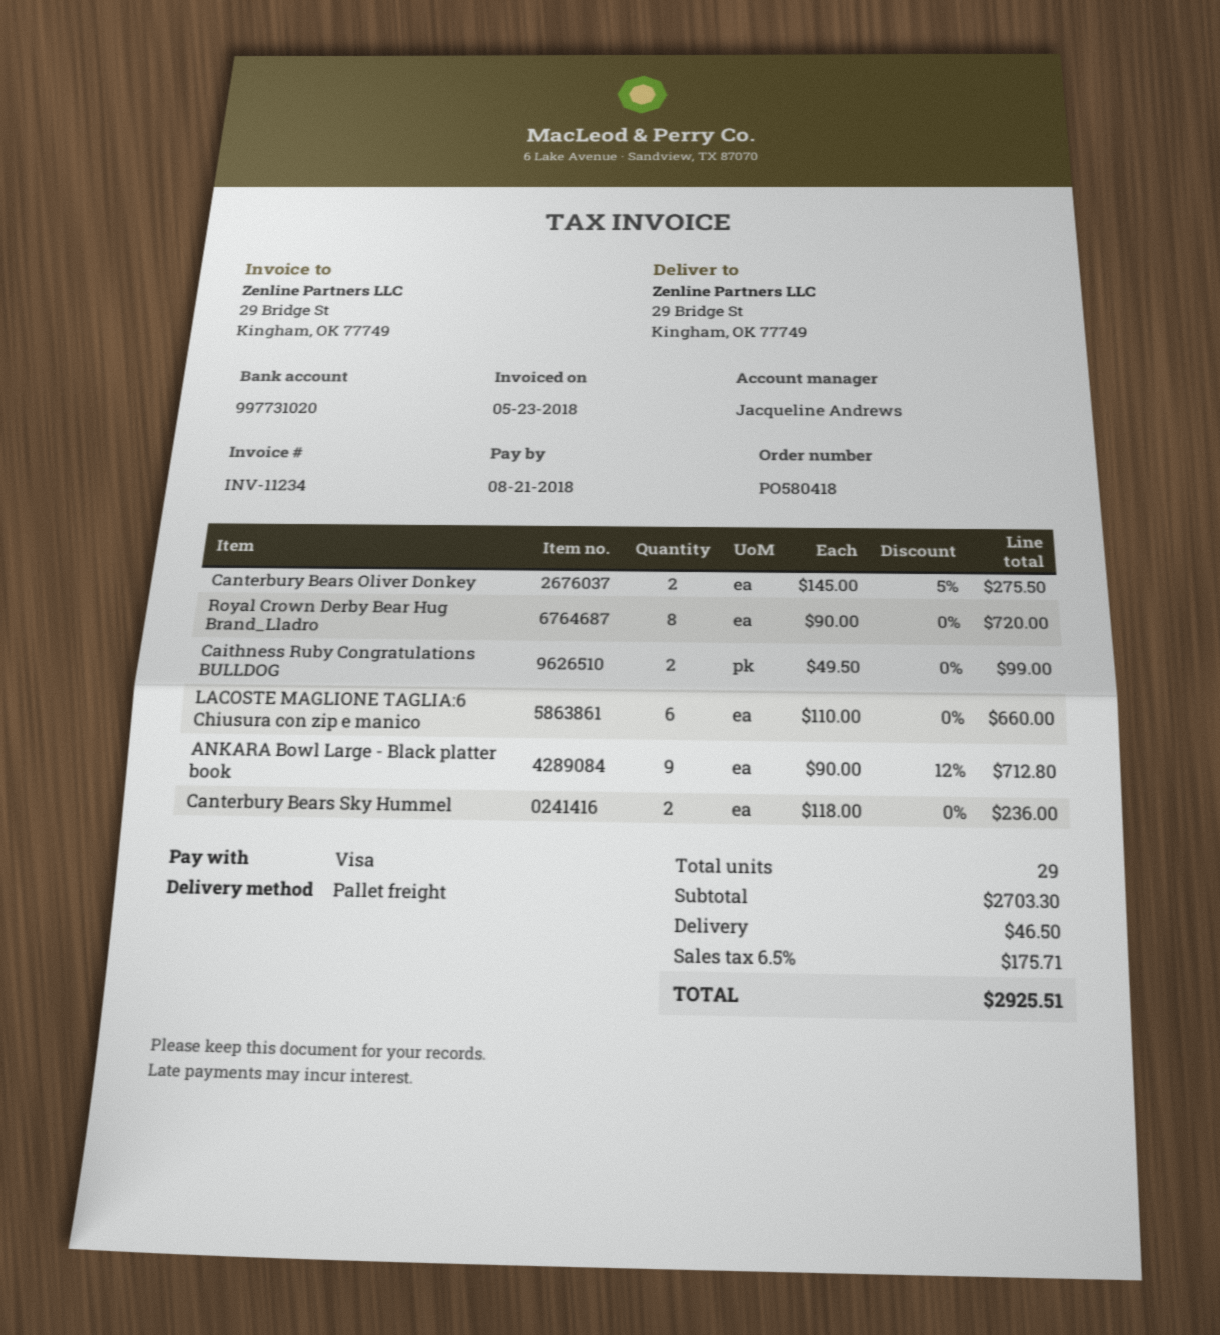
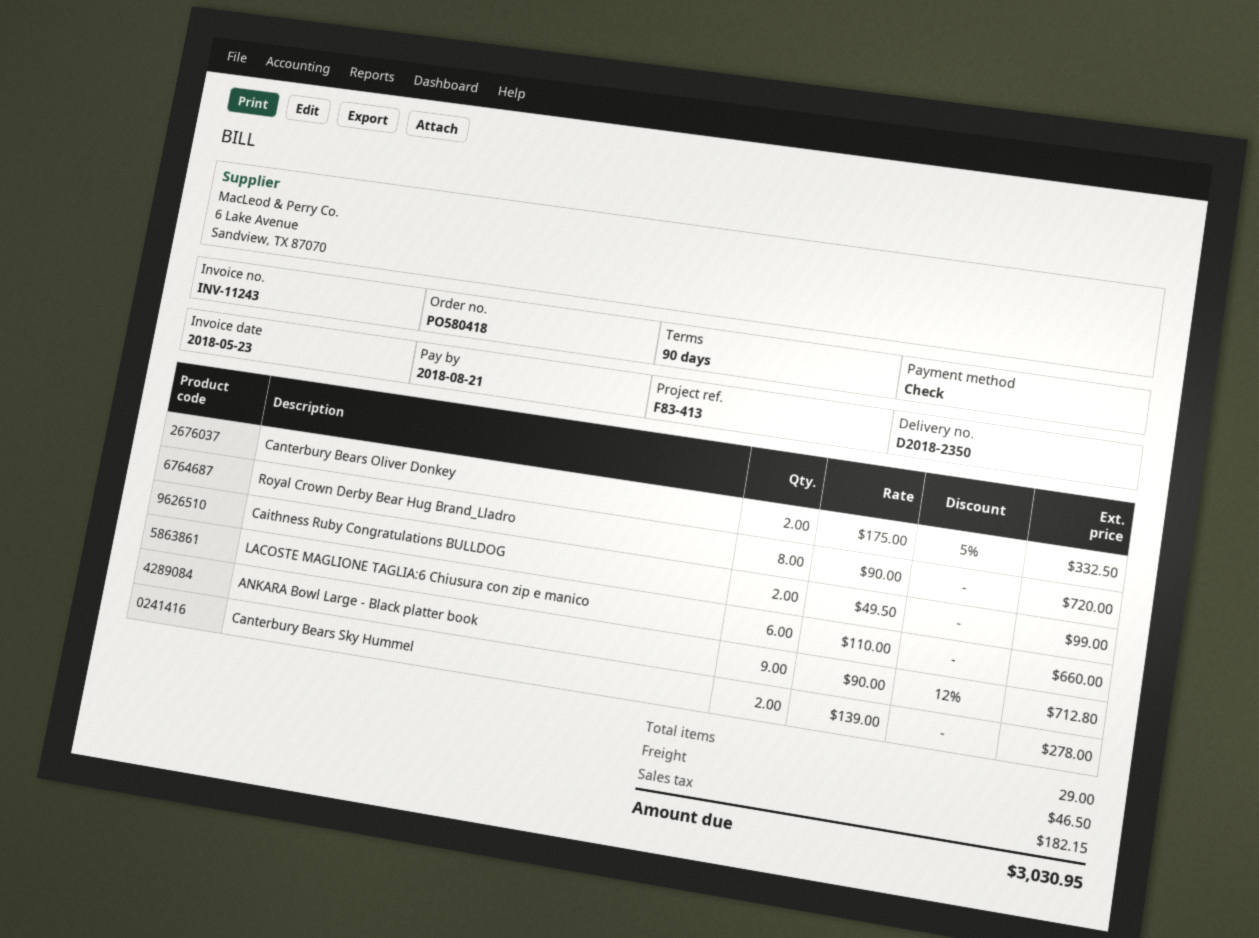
invoice number: INV-11234 -> INV-11243
payment method: Visa -> cheque
Canterbury Bears Oliver Donkey: 2 x 145.00 - 5% = 275.50 -> 2 x 175.00 - 5% = 332.50
Canterbury Bears Sky Hummel: 2 x 118.00 = 236.00 -> 2 x 139.00 = 278.00
tax: 175.71 -> 182.15
total: 2925.51 -> 3030.95

